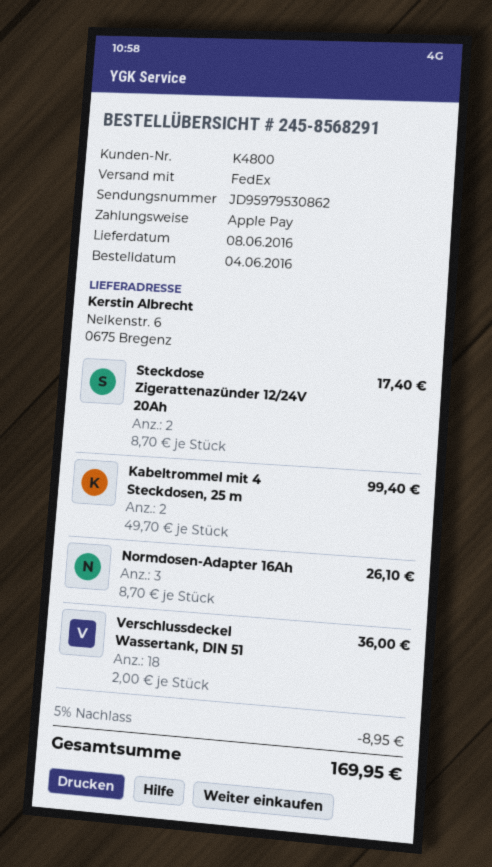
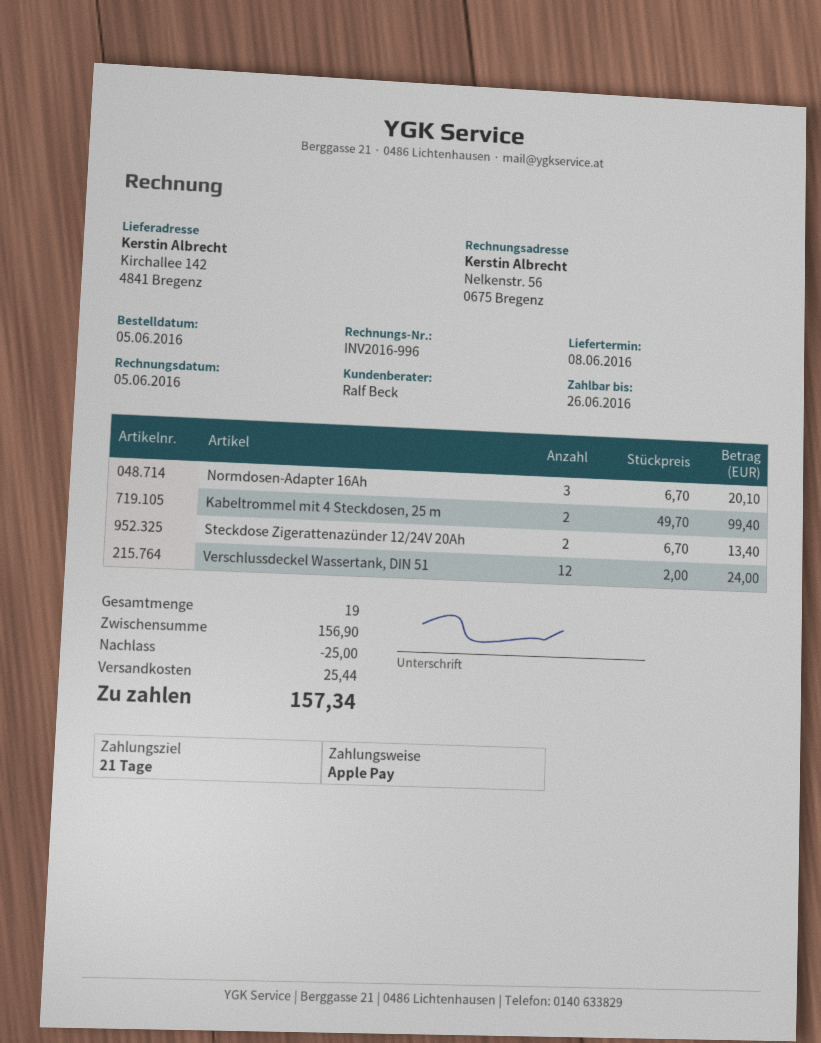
order date: 2016-06-04 -> 2016-06-05
ship to: Nelkenstr. 6, 0675 Bregenz -> Kirchallee 142, 4841 Bregenz
Steckdose Zigerattenazünder 12/24V 20Ah: 2 x 8.70 = 17.40 -> 2 x 6.70 = 13.40
Normdosen-Adapter 16Ah: 3 x 8.70 = 26.10 -> 3 x 6.70 = 20.10
Verschlussdeckel Wassertank, DIN 51: 18 x 2.00 = 36.00 -> 12 x 2.00 = 24.00
discount: 8.95 -> 25.00
shipping: none -> 25.44
total: 169.95 -> 157.34

